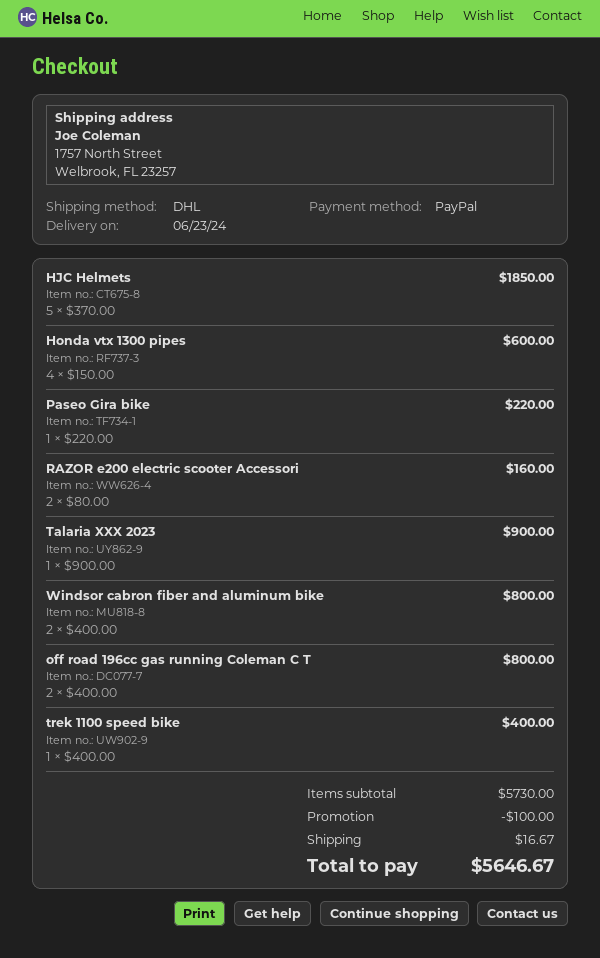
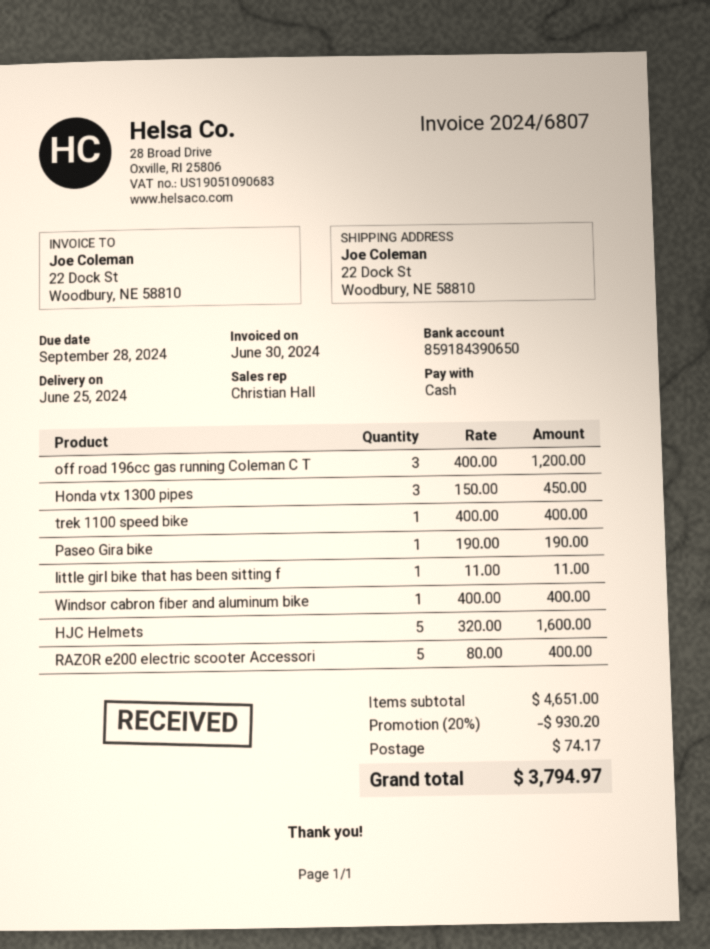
delivery date: 2024-06-23 -> 2024-06-25
payment method: PayPal -> cash
ship to: 1757 North Street, Welbrook, FL 23257 -> 22 Dock St, Woodbury, NE 58810
HJC Helmets: 5 x 370.00 = 1850.00 -> 5 x 320.00 = 1600.00
Honda vtx 1300 pipes: 4 x 150.00 = 600.00 -> 3 x 150.00 = 450.00
Paseo Gira bike: 1 x 220.00 = 220.00 -> 1 x 190.00 = 190.00
RAZOR e200 electric scooter Accessori: 2 x 80.00 = 160.00 -> 5 x 80.00 = 400.00
Talaria XXX 2023: 1 x 900.00 = 900.00 -> none
Windsor cabron fiber and aluminum bike: 2 x 400.00 = 800.00 -> 1 x 400.00 = 400.00
off road 196cc gas running Coleman C T: 2 x 400.00 = 800.00 -> 3 x 400.00 = 1200.00
little girl bike that has been sitting f: none -> 1 x 11.00 = 11.00
subtotal: 5730.00 -> 4651.00
discount: 100.00 -> 930.20
shipping: 16.67 -> 74.17
total: 5646.67 -> 3794.97

